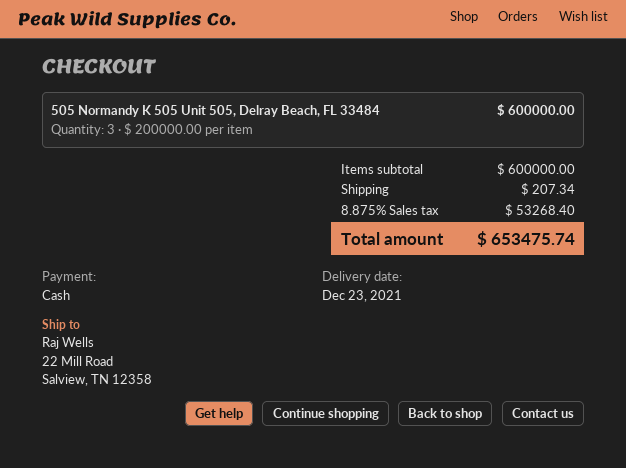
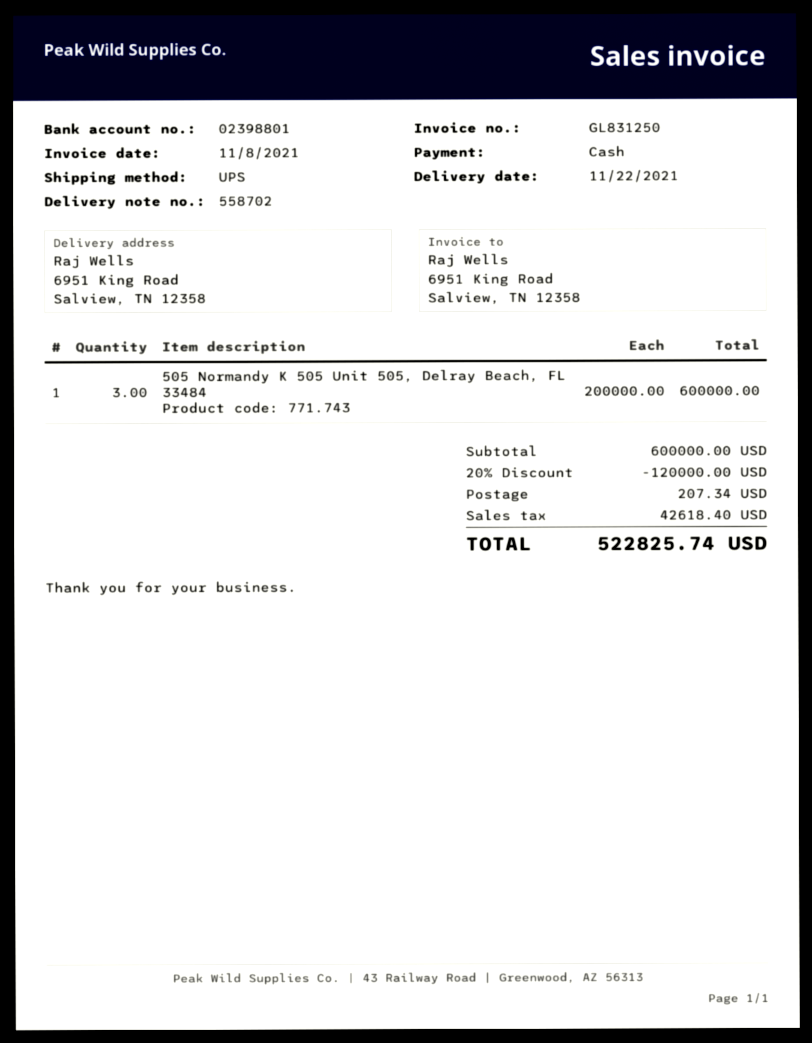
delivery date: 2021-12-23 -> 2021-11-22
ship to: 22 Mill Road, Salview, TN 12358 -> 6951 King Road, Salview, TN 12358
discount: none -> 20% = 120000.00
tax: 53268.40 -> 42618.40
total: 653475.74 -> 522825.74

